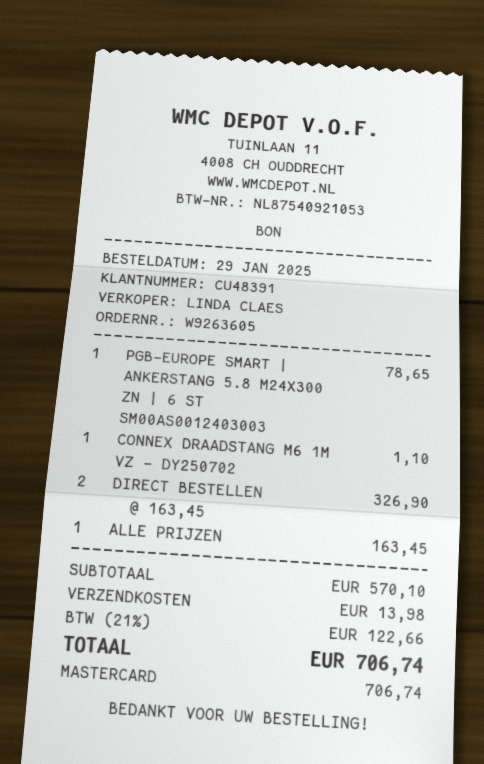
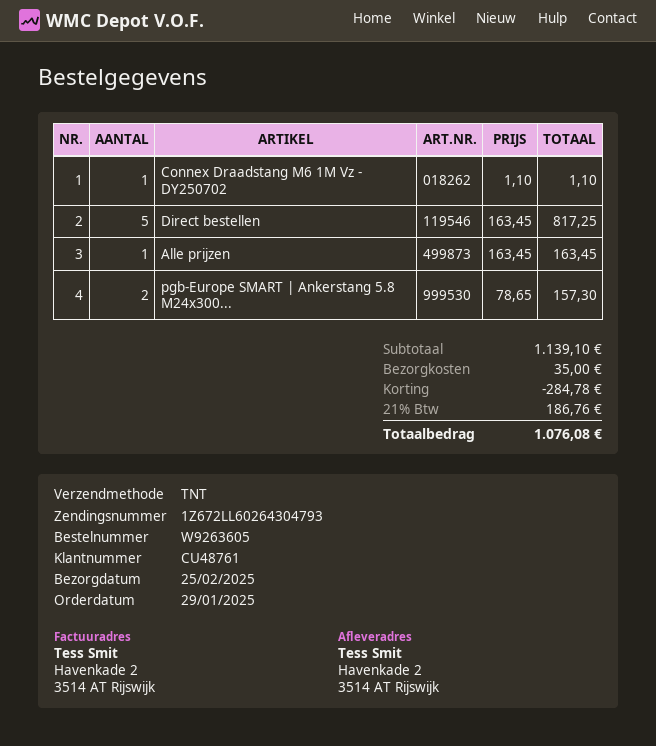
customer number: CU48391 -> CU48761
PGB-EUROPE SMART | ANKERSTANG 5.8 M24X300 ZN | 6 ST SM00AS0012403003: 1 x 78.65 = 78.65 -> 2 x 78.65 = 157.30
DIRECT BESTELLEN: 2 x 163.45 = 326.90 -> 5 x 163.45 = 817.25
subtotal: 570.10 -> 1139.10
discount: none -> 284.78
shipping: 13.98 -> 35.00
tax: 21% = 122.66 -> 21% = 186.76
total: 706.74 -> 1076.08

